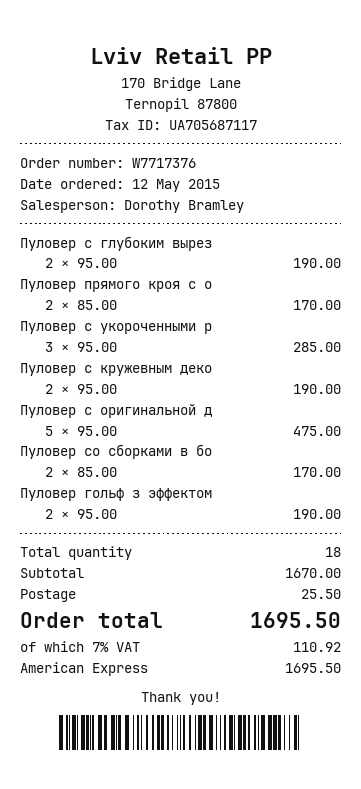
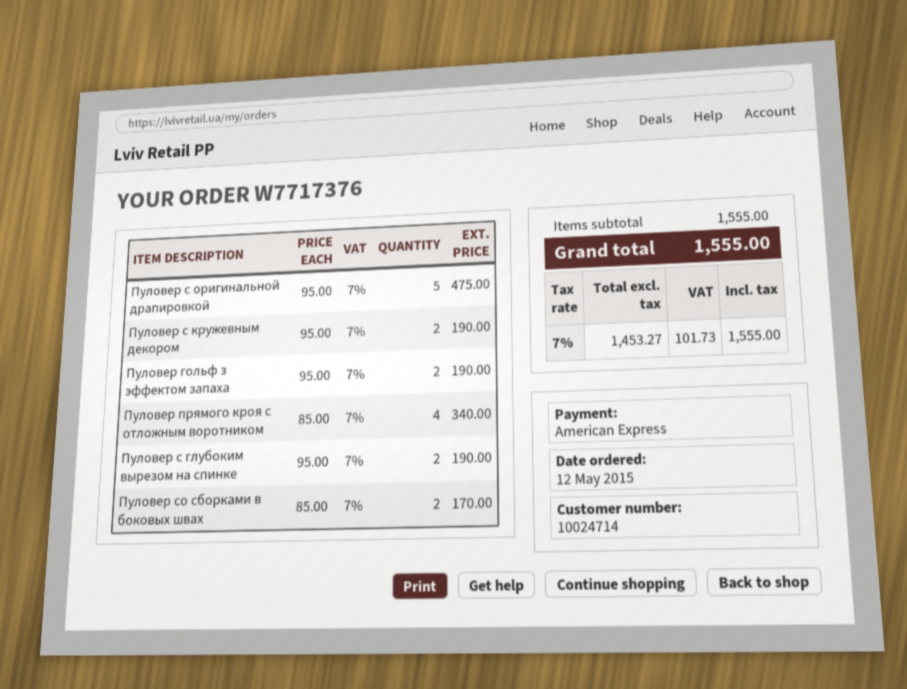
Пуловер прямого кроя с о: 2 x 85.00 = 170.00 -> 4 x 85.00 = 340.00
Пуловер с укороченными р: 3 x 95.00 = 285.00 -> none
subtotal: 1670.00 -> 1555.00
shipping: 25.50 -> none
tax: 7% = 110.92 -> 7% = 101.73
total: 1695.50 -> 1555.00

